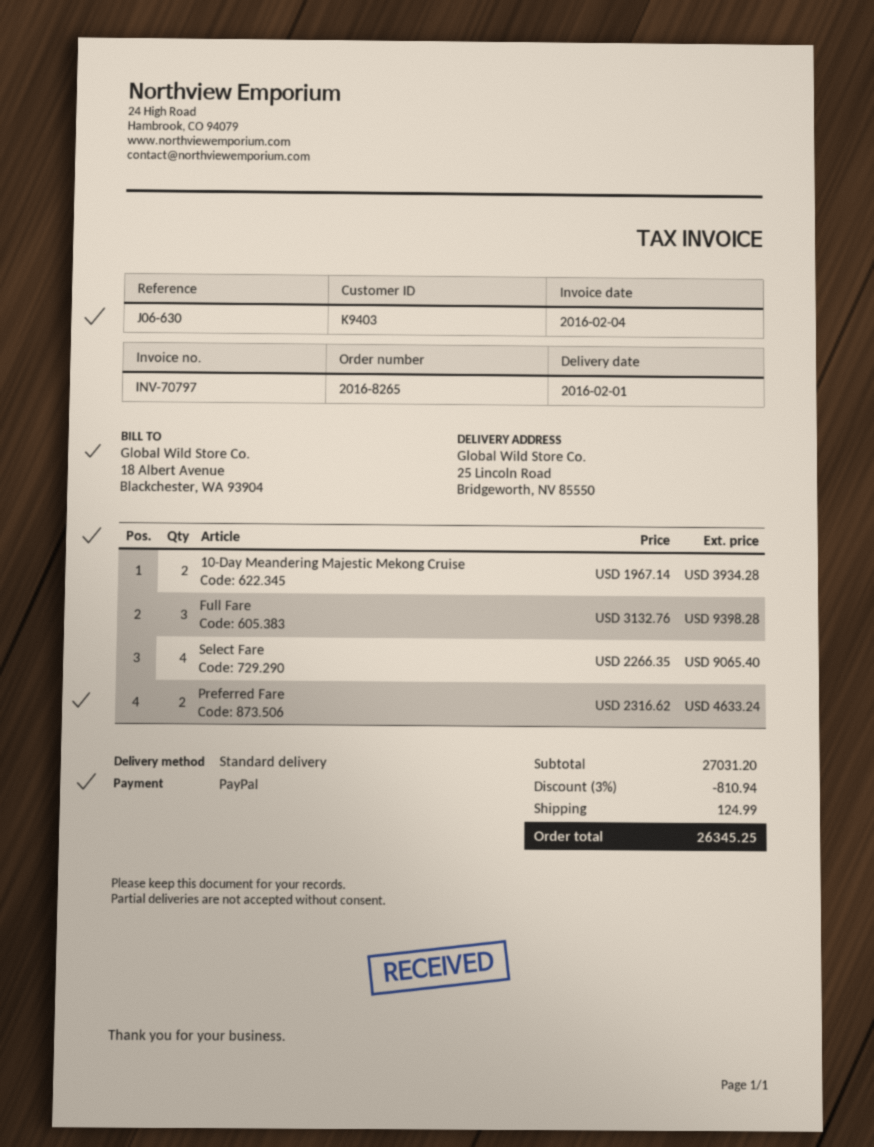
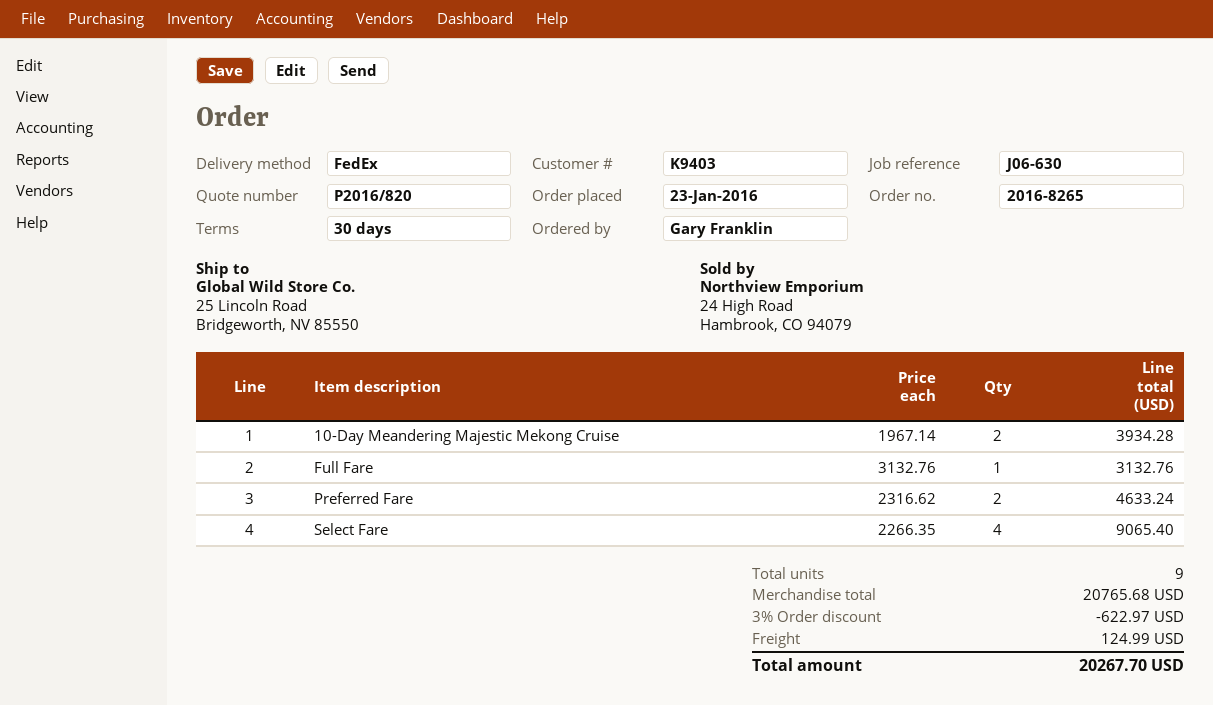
shipping method: standard -> FedEx
Full Fare: 3 x 3132.76 = 9398.28 -> 1 x 3132.76 = 3132.76
subtotal: 27031.20 -> 20765.68
discount: 3% = 810.94 -> 3% = 622.97
total: 26345.25 -> 20267.70

